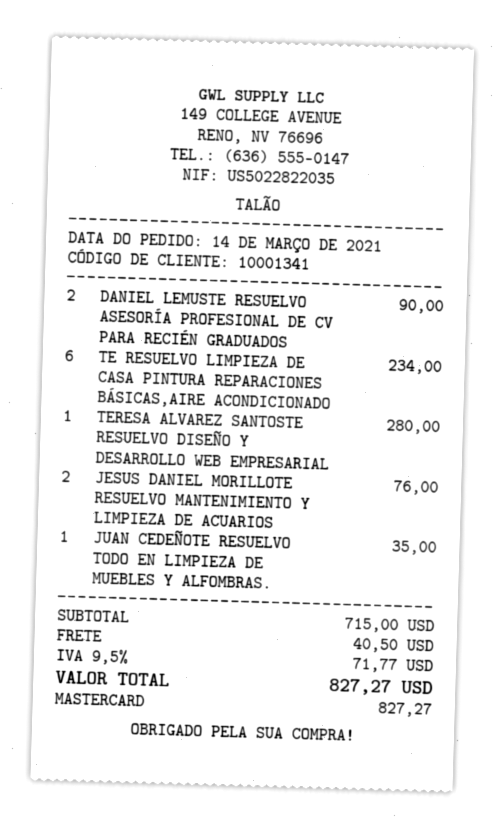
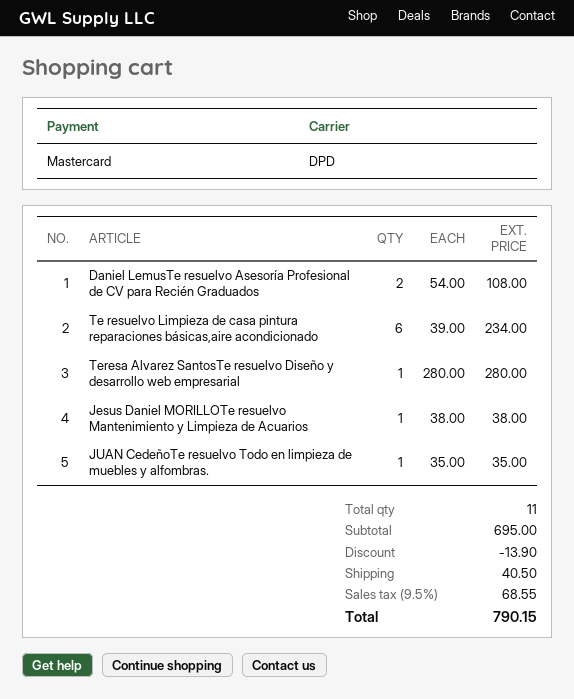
DANIEL LEMUSTE RESUELVO ASESORÍA PROFESIONAL DE CV PARA RECIÉN GRADUADOS: 2 for 90.00 -> 2 for 108.00
JESUS DANIEL MORILLOTE RESUELVO MANTENIMIENTO Y LIMPIEZA DE ACUARIOS: 2 for 76.00 -> 1 for 38.00
subtotal: 715.00 -> 695.00
discount: none -> 13.90
tax: 9.5% = 71.77 -> 9.5% = 68.55
total: 827.27 -> 790.15

